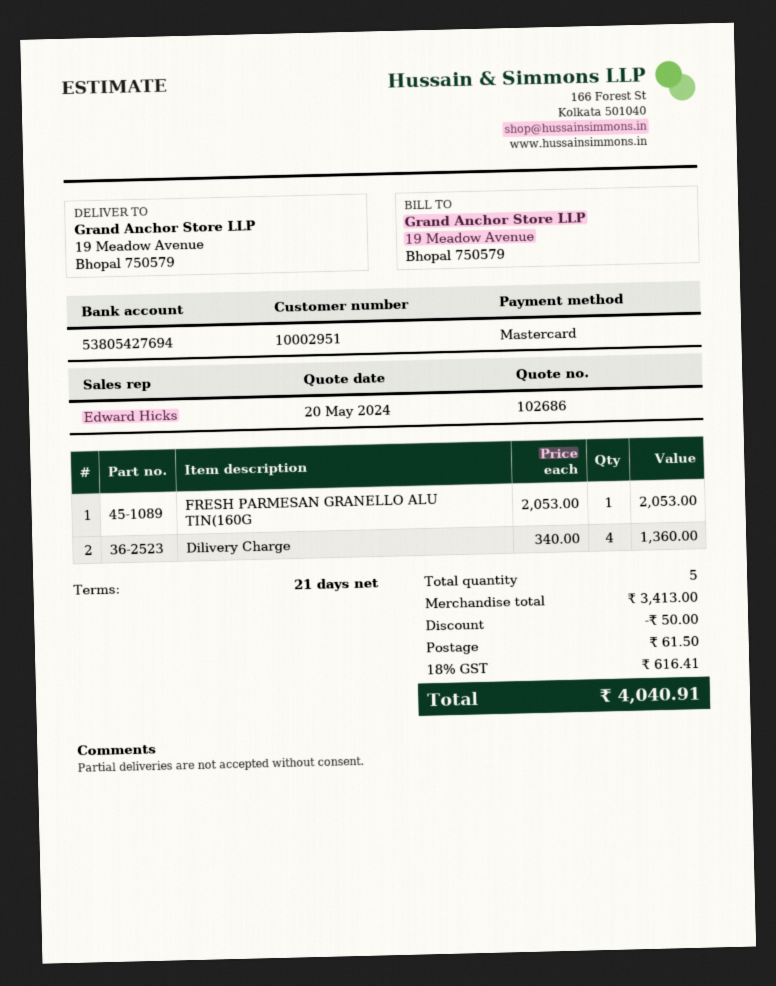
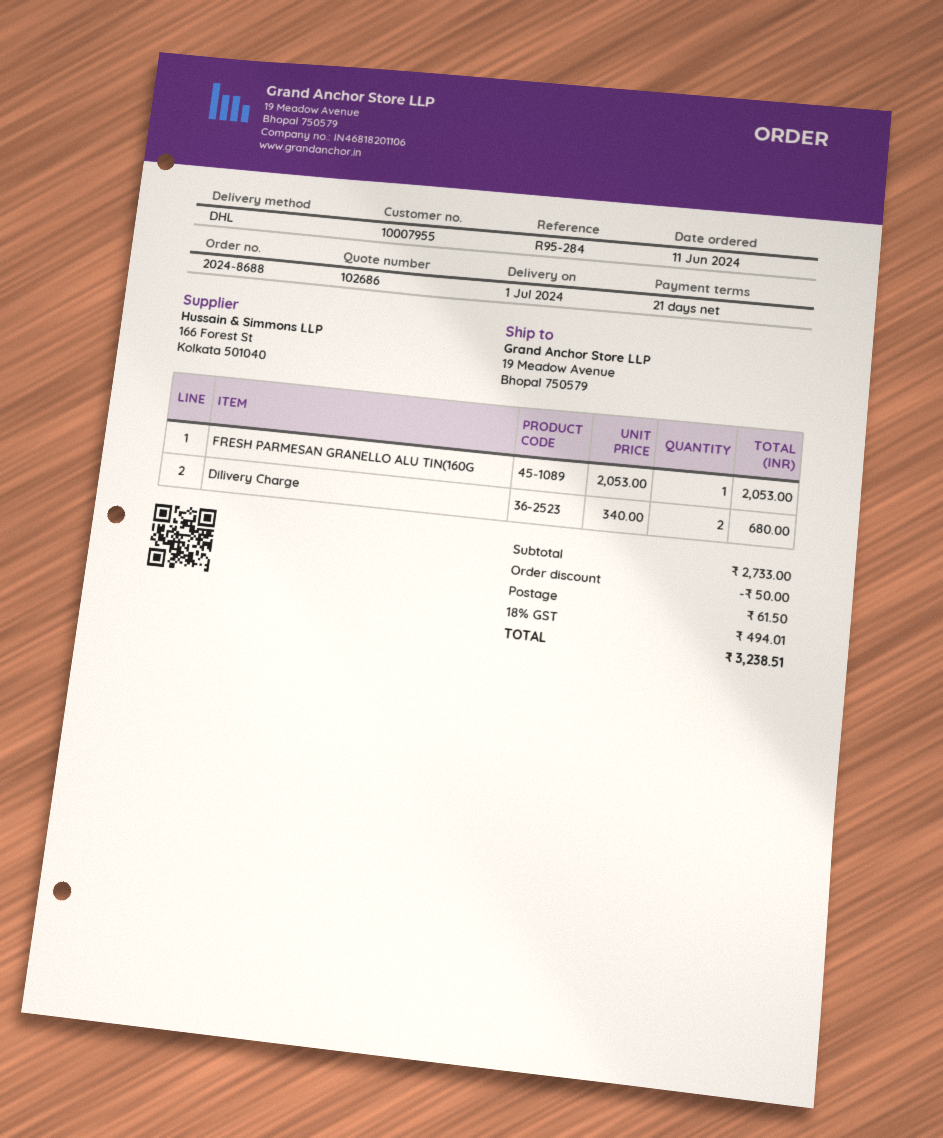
customer number: 10002951 -> 10007955
Dilivery Charge: 4 x 340.00 = 1360.00 -> 2 x 340.00 = 680.00
subtotal: 3413.00 -> 2733.00
tax: 18% = 616.41 -> 18% = 494.01
total: 4040.91 -> 3238.51

